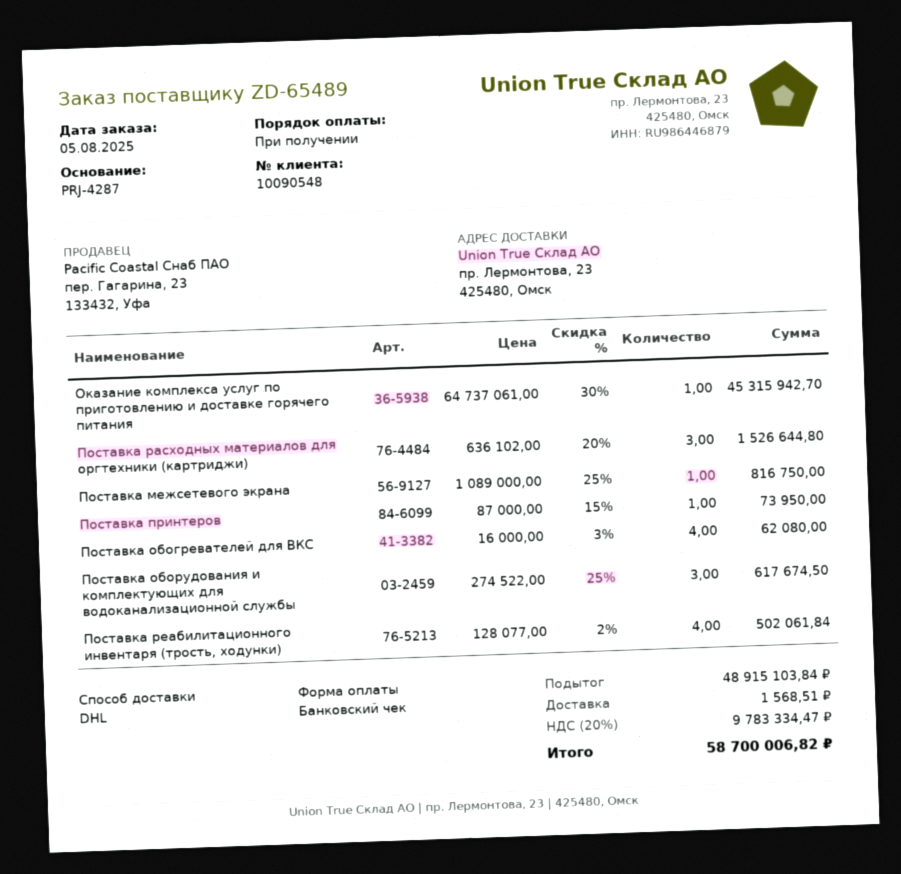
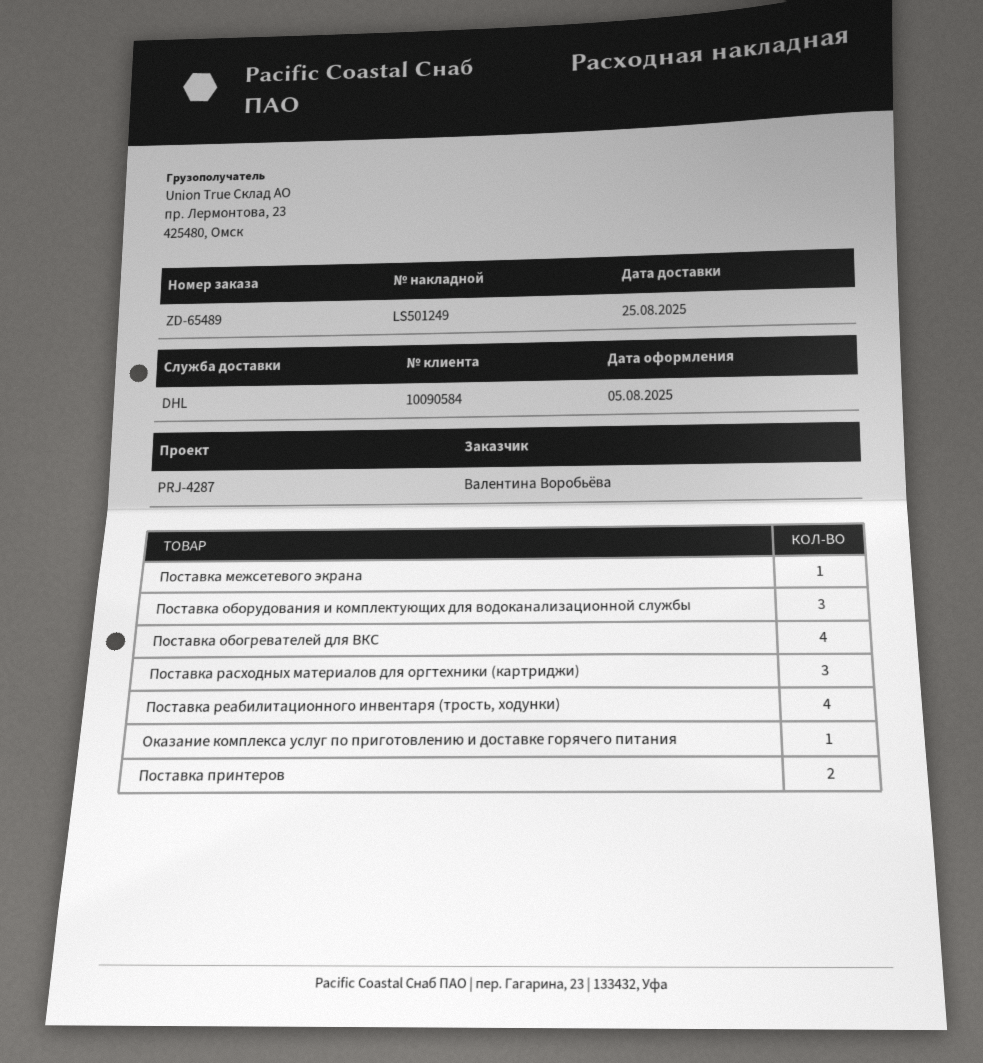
customer number: 10090548 -> 10090584
Поставка принтеров: 1 -> 2

